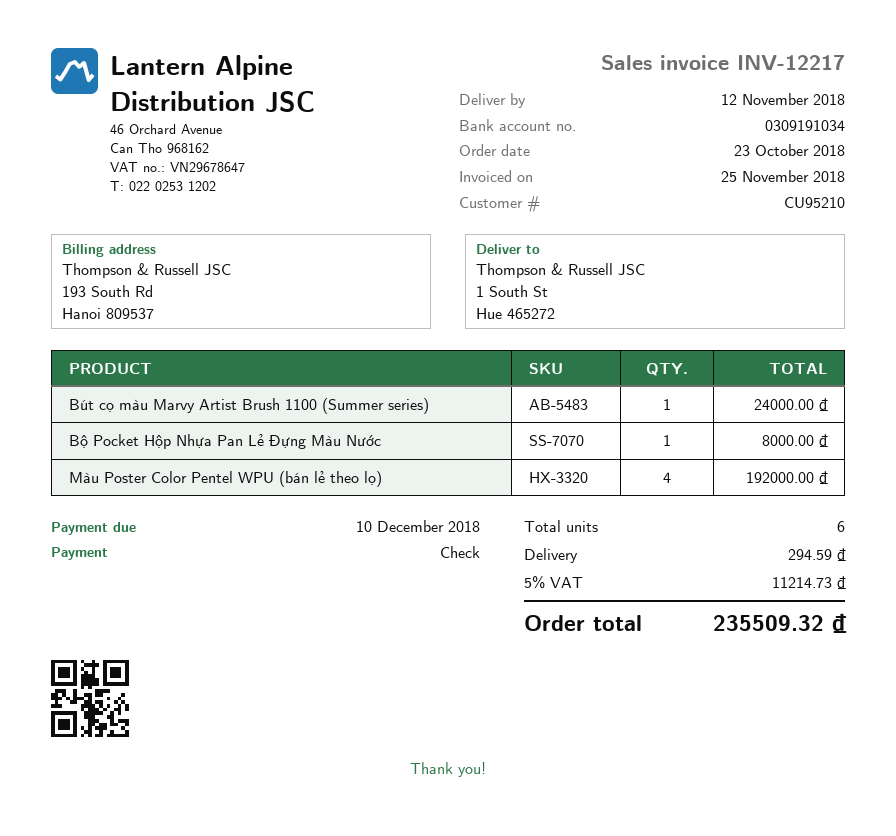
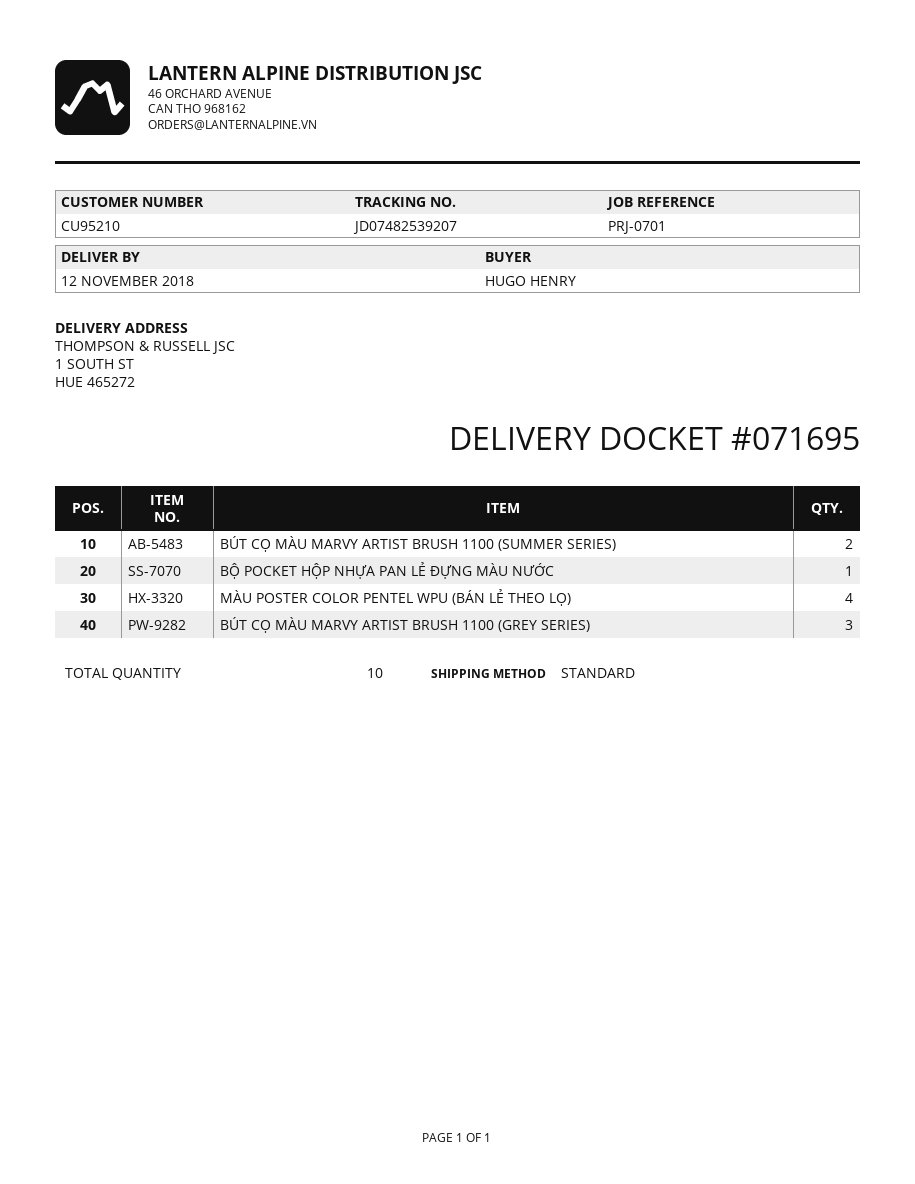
Bút cọ màu Marvy Artist Brush 1100 (Summer series): 1 -> 2
BÚT CỌ MÀU MARVY ARTIST BRUSH 1100 (GREY SERIES): none -> 3
total quantity: 6 -> 10

